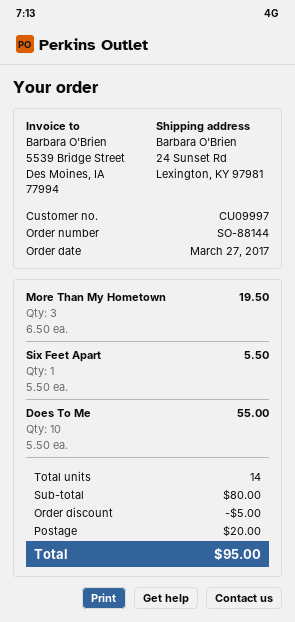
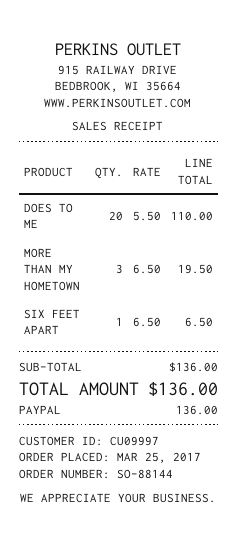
order date: 2017-03-27 -> 2017-03-25
Six Feet Apart: 1 x 5.50 = 5.50 -> 1 x 6.50 = 6.50
Does To Me: 10 x 5.50 = 55.00 -> 20 x 5.50 = 110.00
subtotal: 80.00 -> 136.00
discount: 5.00 -> none
shipping: 20.00 -> none
total: 95.00 -> 136.00

